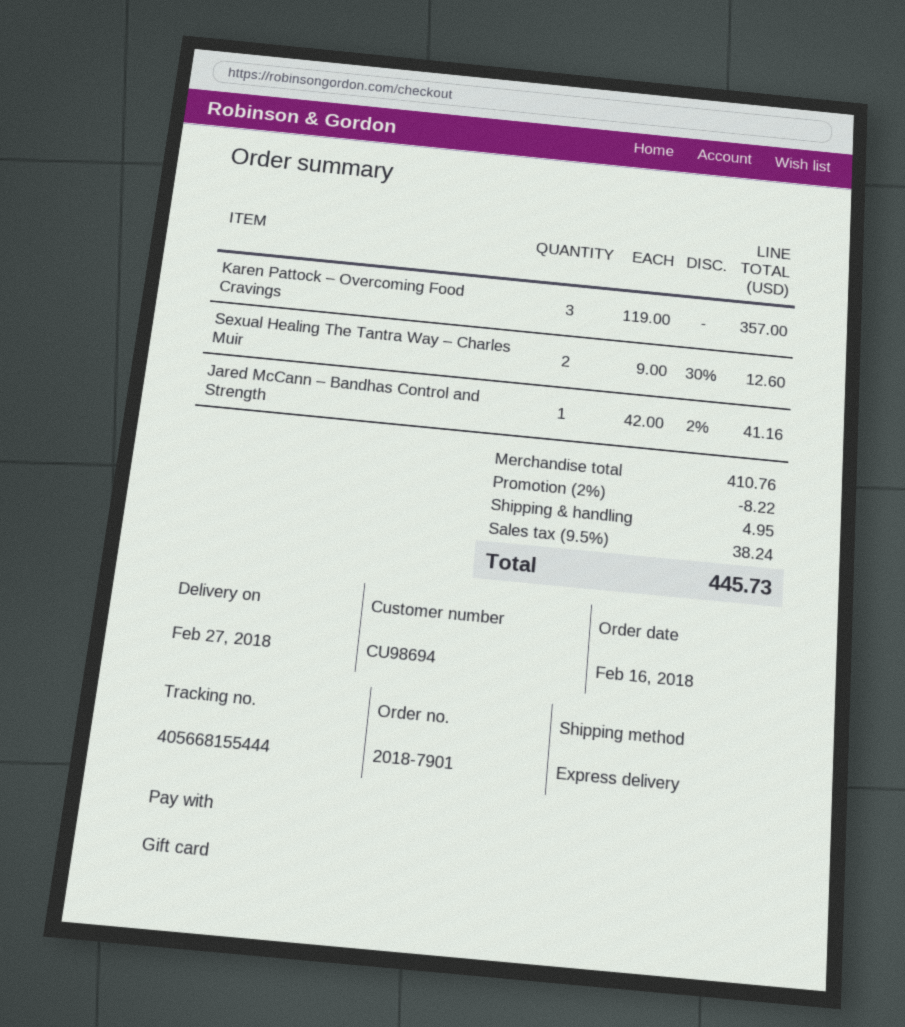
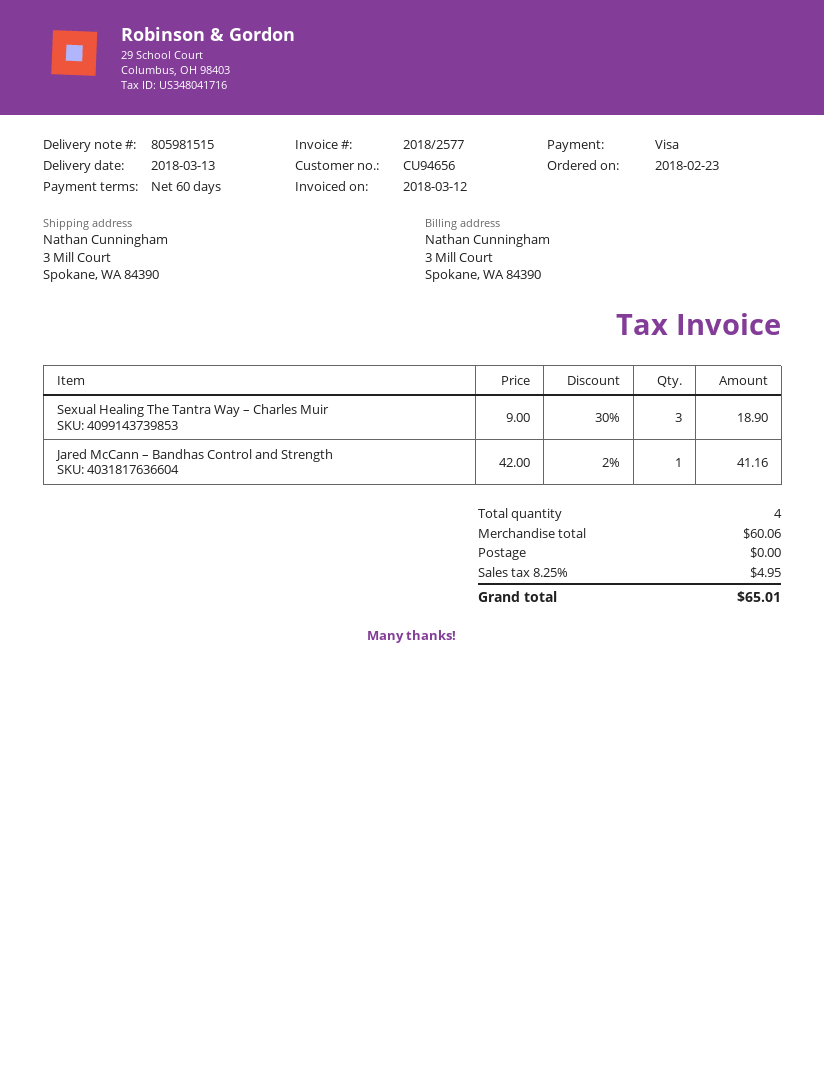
order date: 2018-02-16 -> 2018-02-23
delivery date: 2018-02-27 -> 2018-03-13
customer number: CU98694 -> CU94656
payment method: gift card -> Visa
Karen Pattock – Overcoming Food Cravings: 3 x 119.00 = 357.00 -> none
Sexual Healing The Tantra Way – Charles Muir: 2 x 9.00 - 30% = 12.60 -> 3 x 9.00 - 30% = 18.90
subtotal: 410.76 -> 60.06
discount: 2% = 8.22 -> none
shipping: 4.95 -> 0.00
tax: 9.5% = 38.24 -> 8.25% = 4.95
total: 445.73 -> 65.01

